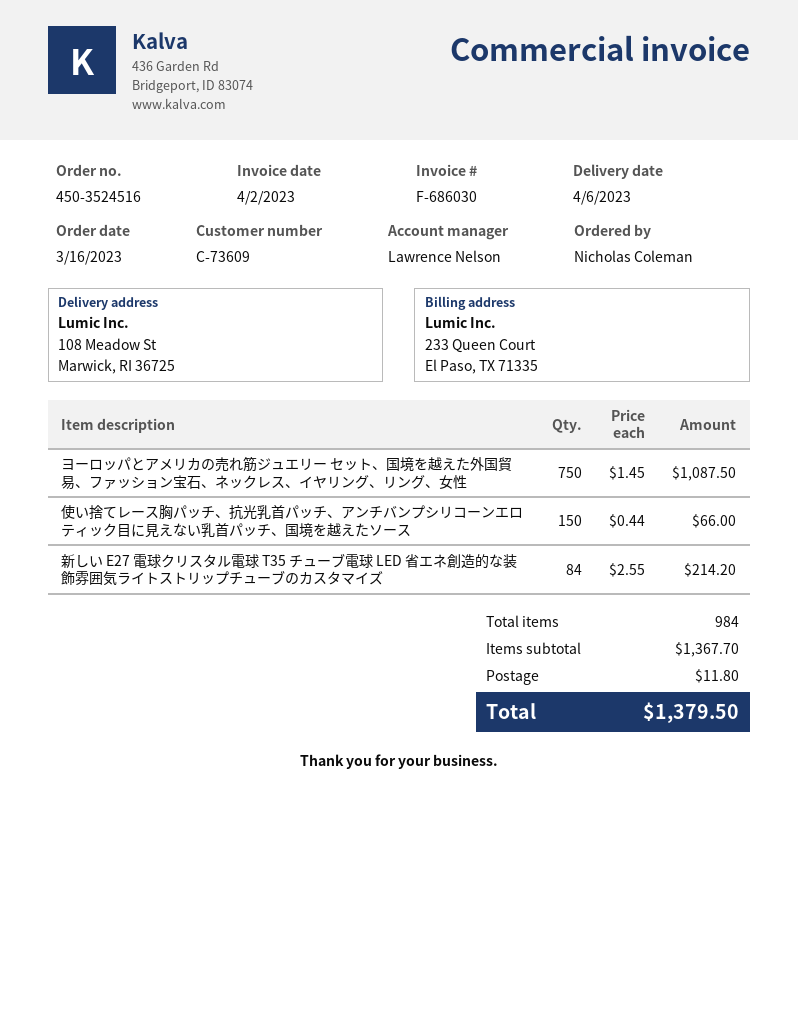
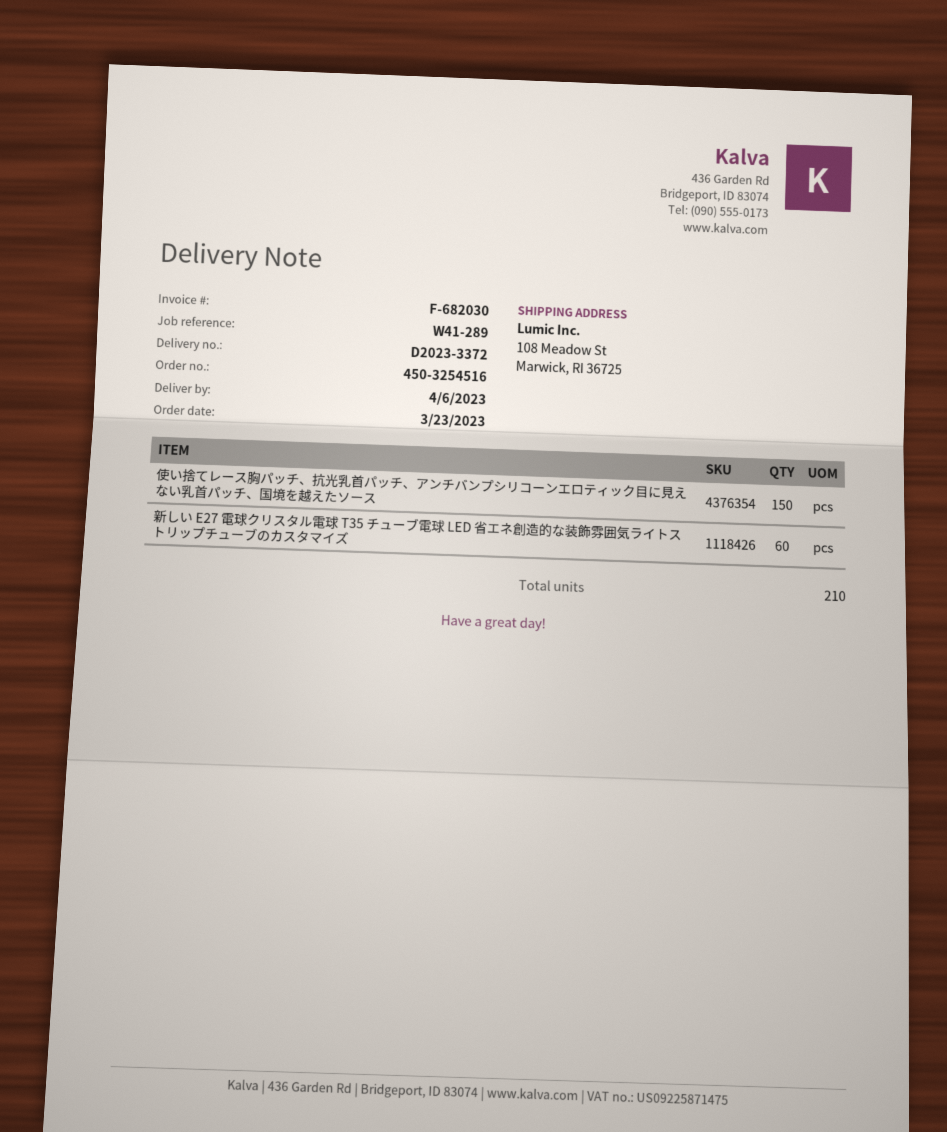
order number: 450-3524516 -> 450-3254516
order date: 2023-03-16 -> 2023-03-23
invoice number: F-686030 -> F-682030
ヨーロッパとアメリカの売れ筋ジュエリー セット、国境を越えた外国貿易、ファッション宝石、ネックレス、イヤリング、リング、女性: 750 -> none
新しい E27 電球クリスタル電球 T35 チューブ電球 LED 省エネ創造的な装飾雰囲気ライトストリップチューブのカスタマイズ: 84 -> 60
total quantity: 984 -> 210

